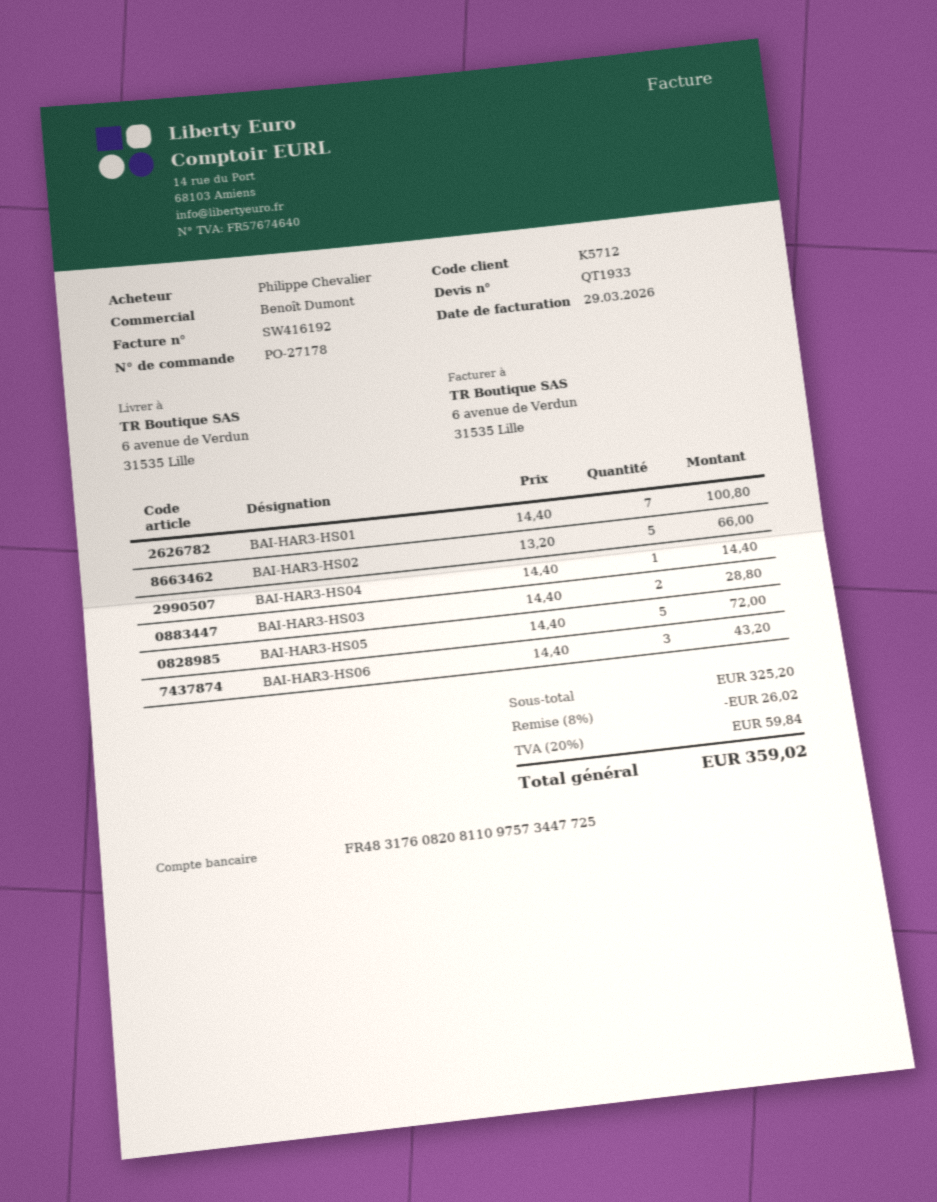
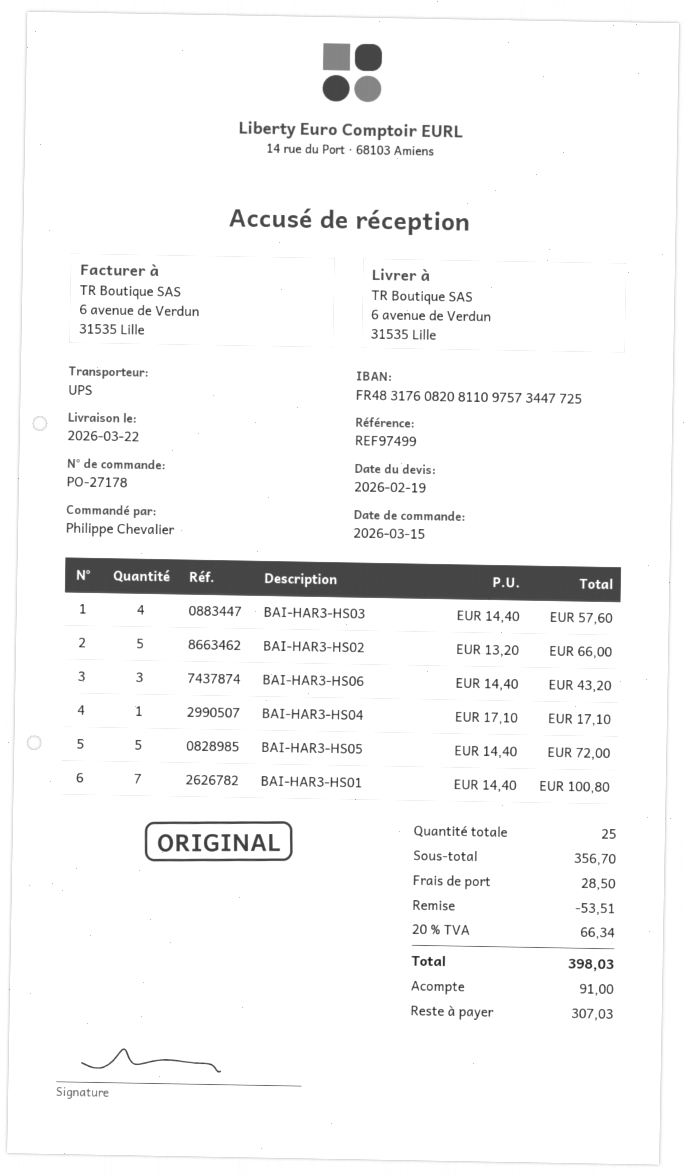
BAI-HAR3-HS04: 1 x 14.40 = 14.40 -> 1 x 17.10 = 17.10
BAI-HAR3-HS03: 2 x 14.40 = 28.80 -> 4 x 14.40 = 57.60
subtotal: 325.20 -> 356.70
discount: 26.02 -> 53.51
shipping: none -> 28.50
tax: 20% = 59.84 -> 20% = 66.34
total: 359.02 -> 398.03

